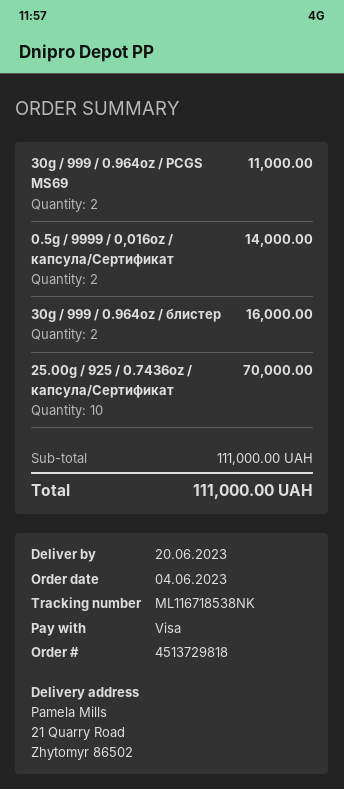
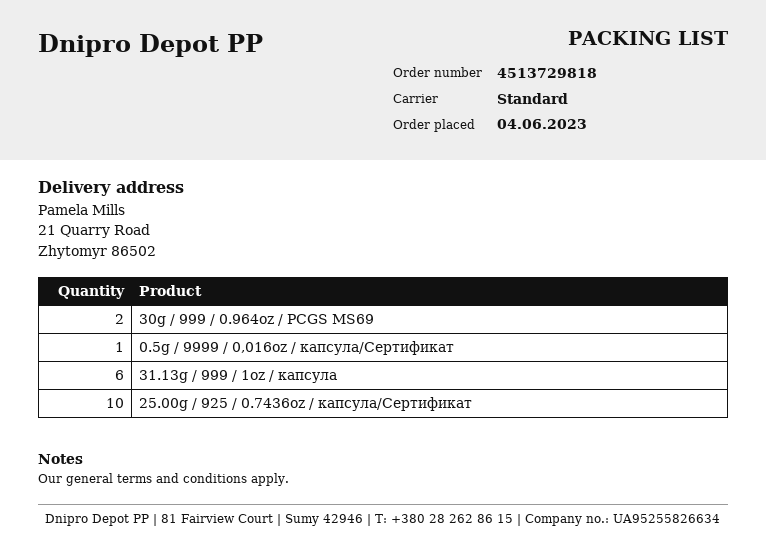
0.5g / 9999 / 0,016oz / капсула/Сертификат: 2 -> 1
30g / 999 / 0.964oz / блистер: 2 -> none
31.13g / 999 / 1oz / капсула: none -> 6

